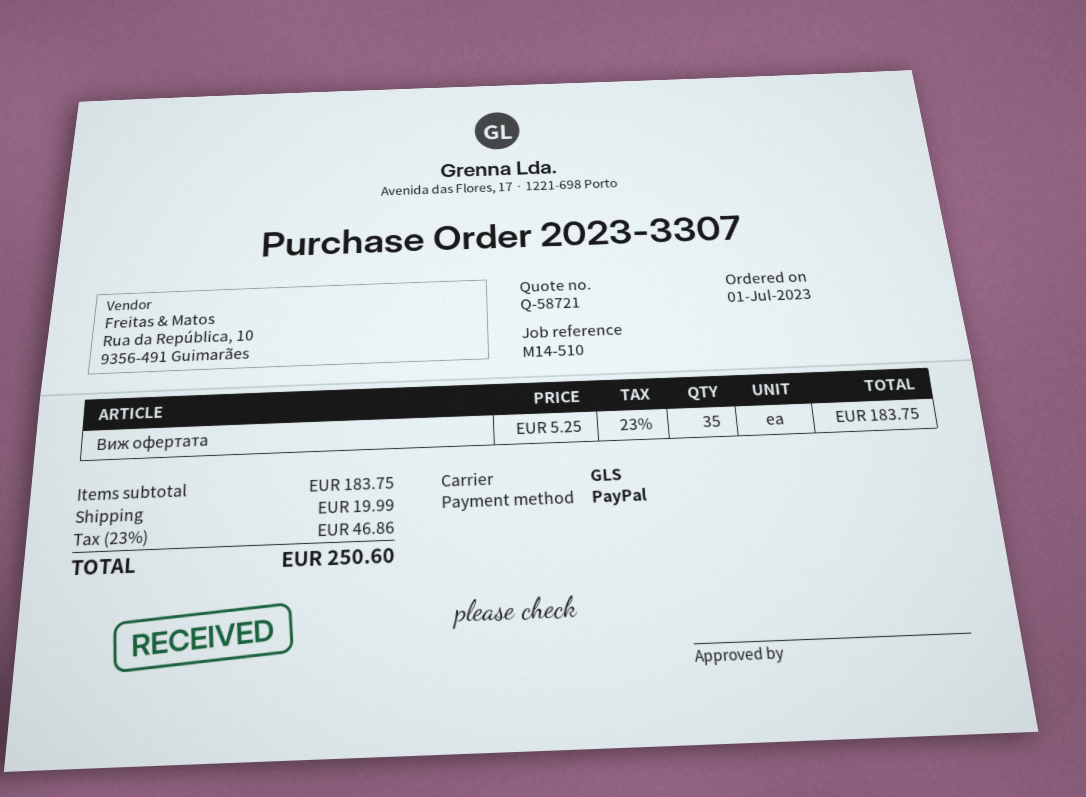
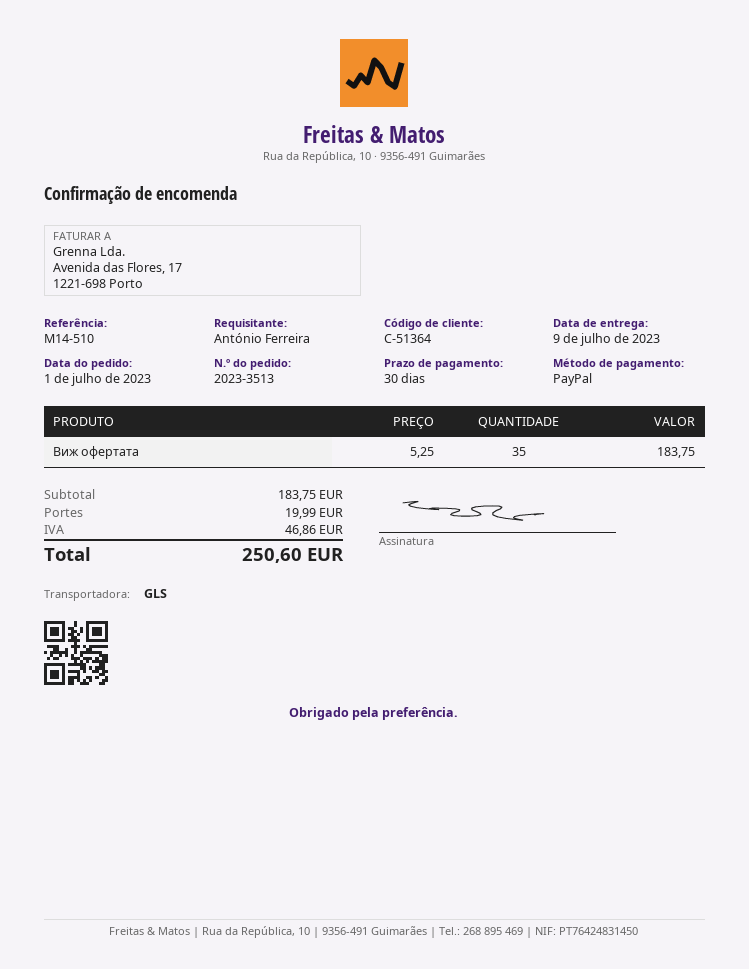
order number: 2023-3307 -> 2023-3513

